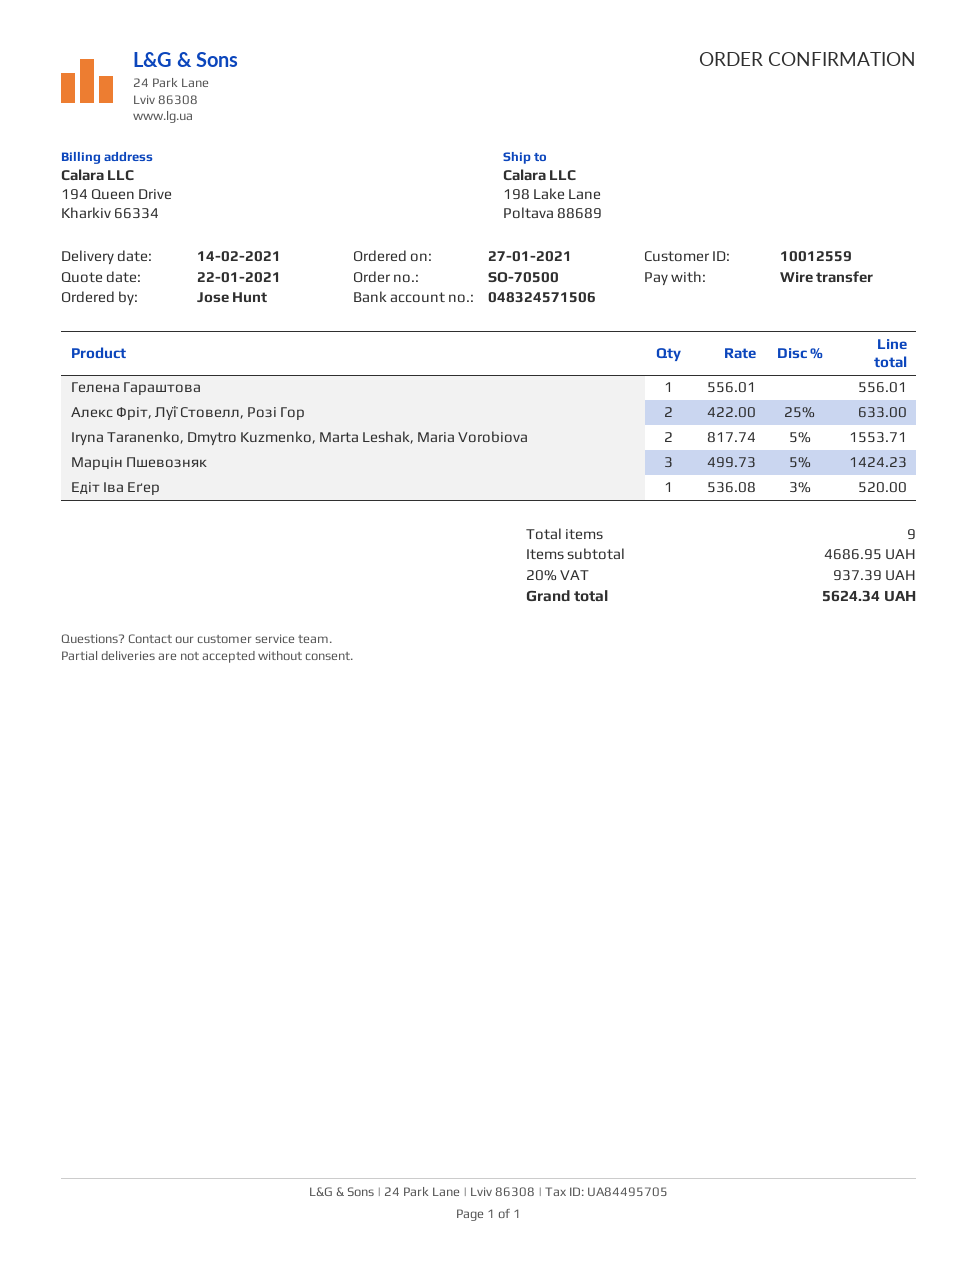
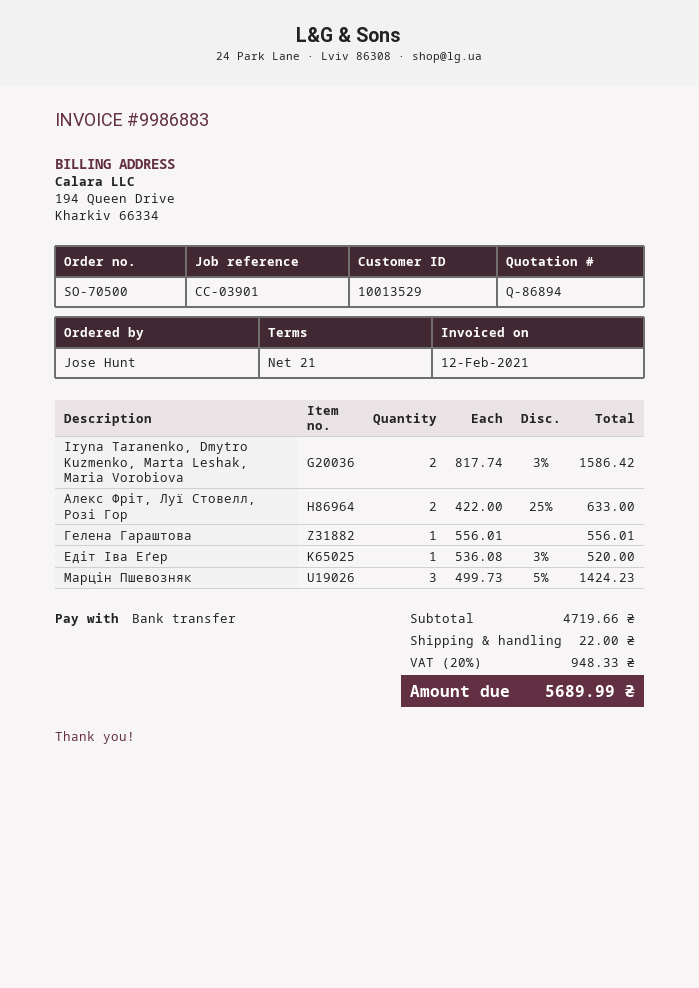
customer number: 10012559 -> 10013529
Iryna Taranenko, Dmytro Kuzmenko, Marta Leshak, Maria Vorobiova: 2 x 817.74 - 5% = 1553.71 -> 2 x 817.74 - 3% = 1586.42
subtotal: 4686.95 -> 4719.66
shipping: none -> 22.00
tax: 20% = 937.39 -> 20% = 948.33
total: 5624.34 -> 5689.99

